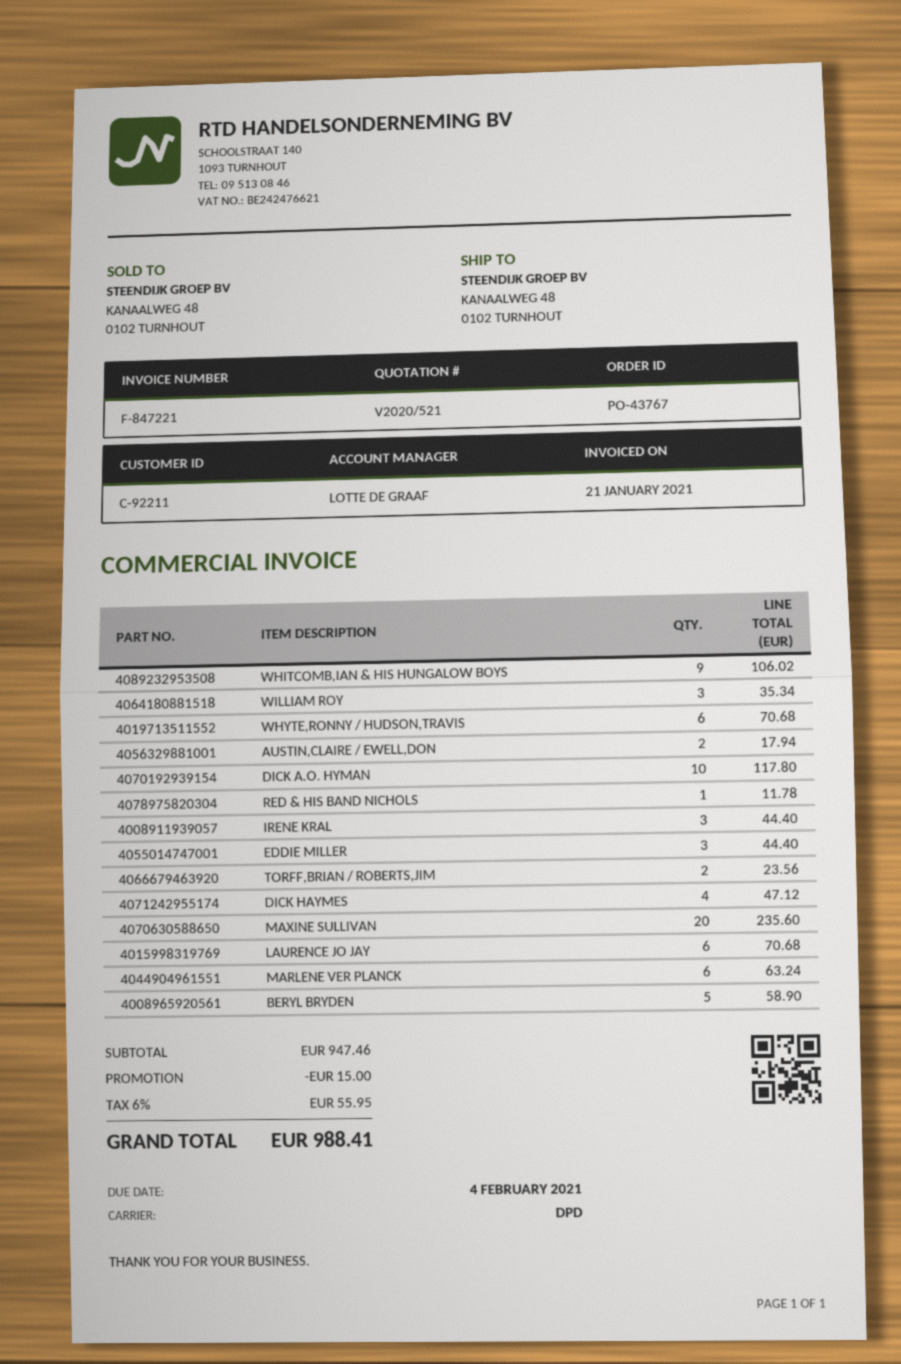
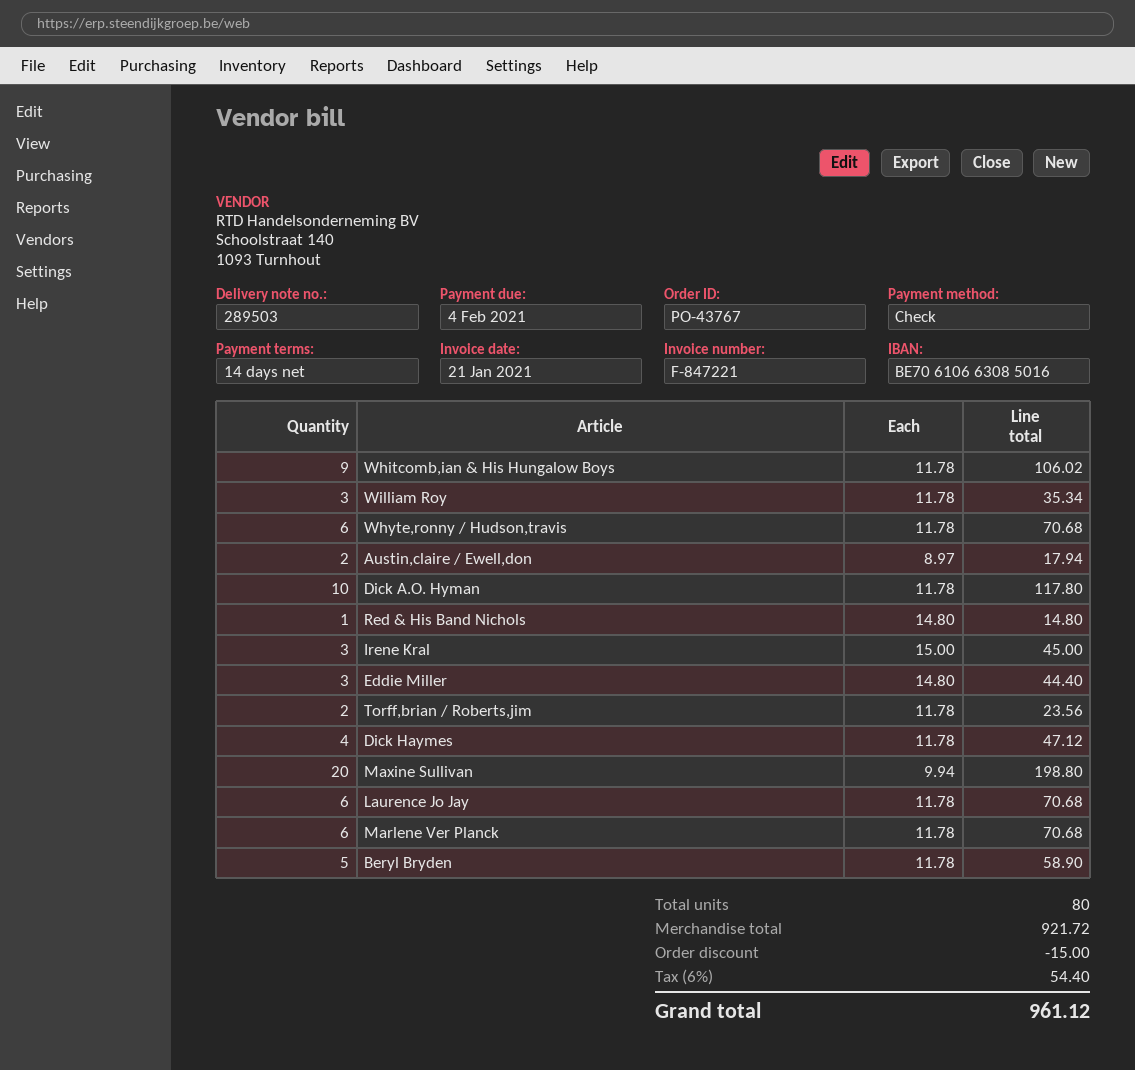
RED & HIS BAND NICHOLS: 1 for 11.78 -> 1 for 14.80
IRENE KRAL: 3 for 44.40 -> 3 for 45.00
MAXINE SULLIVAN: 20 for 235.60 -> 20 for 198.80
MARLENE VER PLANCK: 6 for 63.24 -> 6 for 70.68
subtotal: 947.46 -> 921.72
tax: 6% = 55.95 -> 6% = 54.40
total: 988.41 -> 961.12

